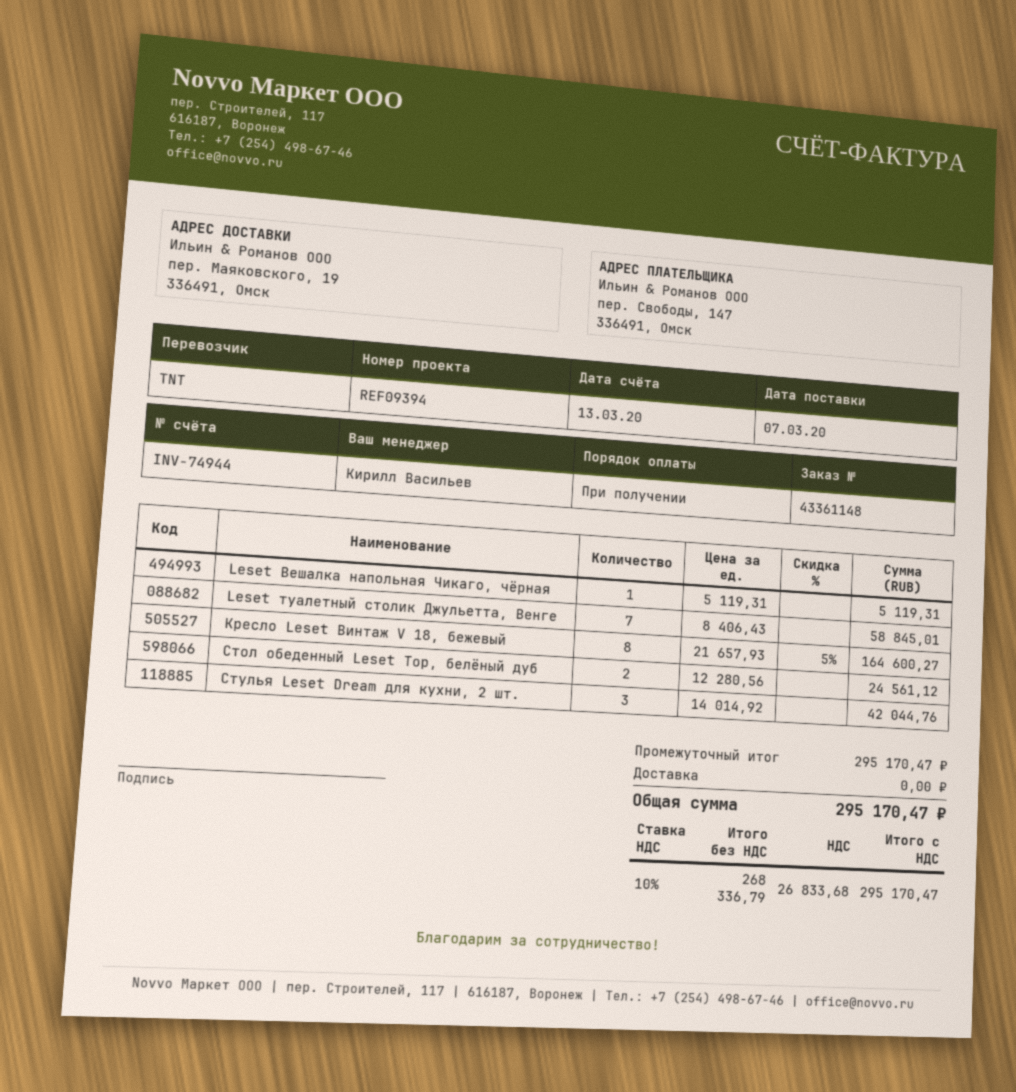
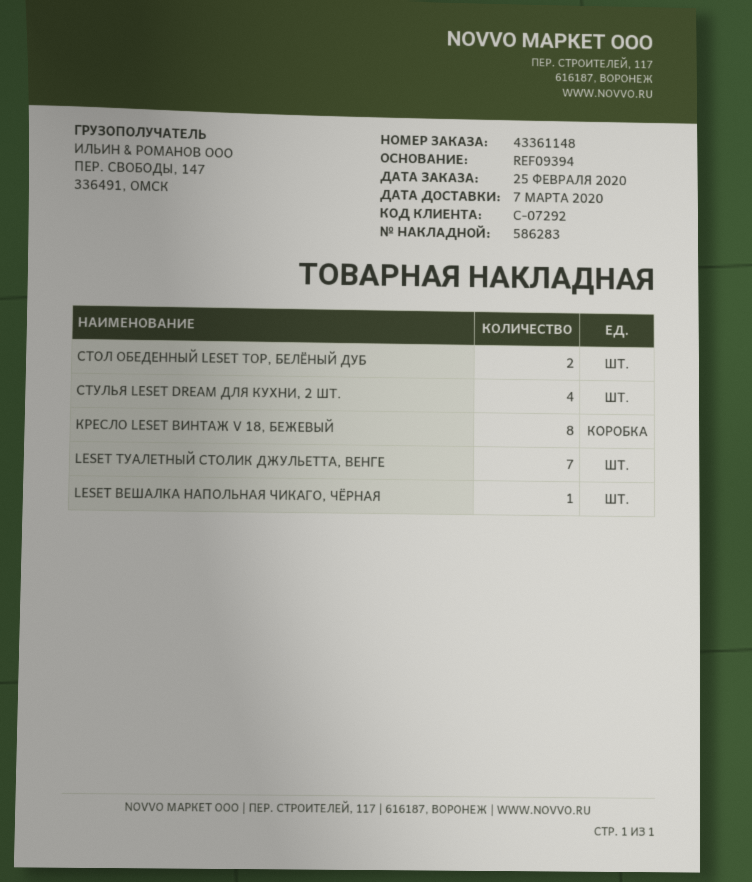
ship to: пер. Маяковского, 19, 336491, Омск -> ПЕР. СВОБОДЫ, 147, 336491, ОМСК
Стулья Leset Dream для кухни, 2 шт.: 3 -> 4

